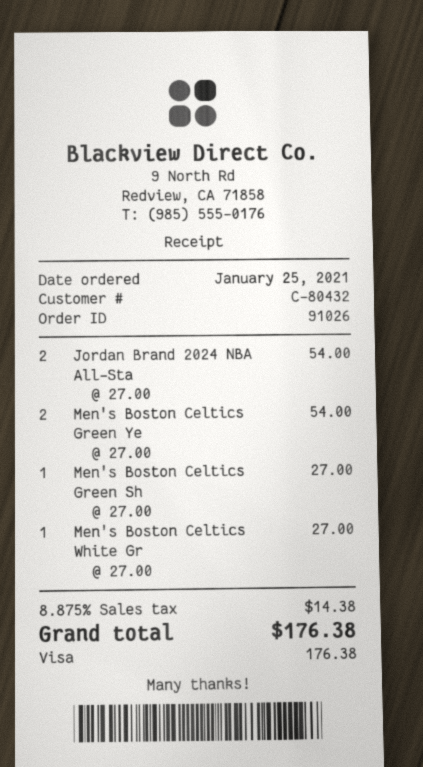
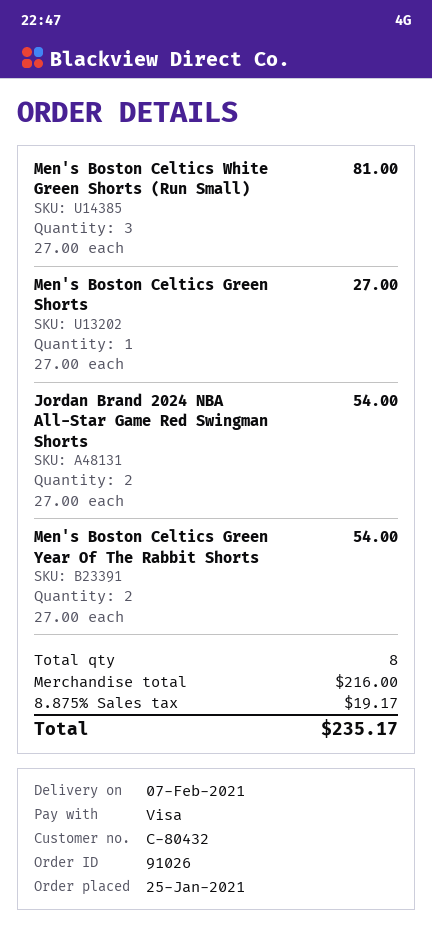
Men's Boston Celtics White Gr: 1 x 27.00 = 27.00 -> 3 x 27.00 = 81.00
tax: 8.875% = 14.38 -> 8.875% = 19.17
total: 176.38 -> 235.17

